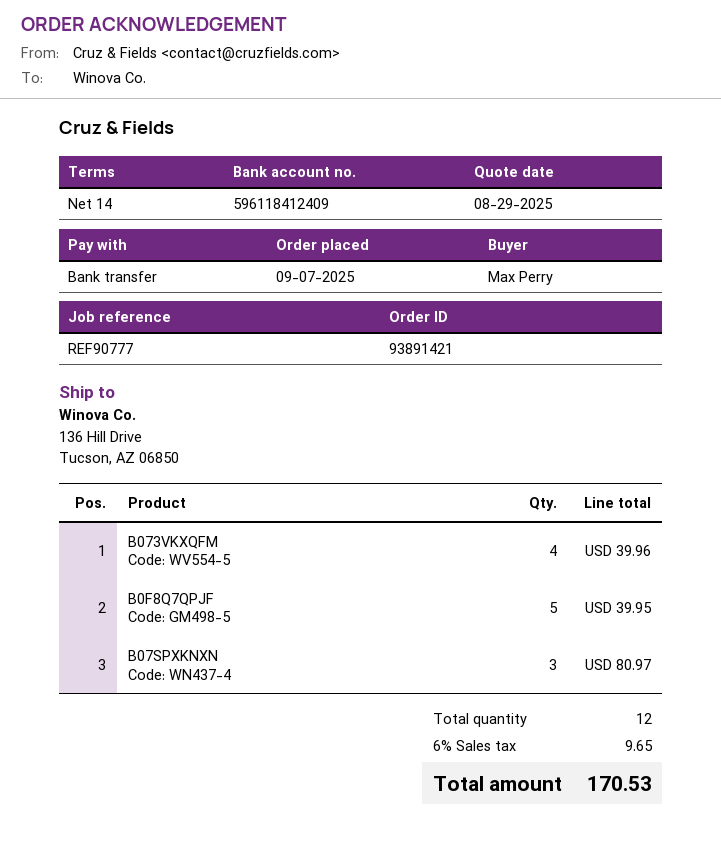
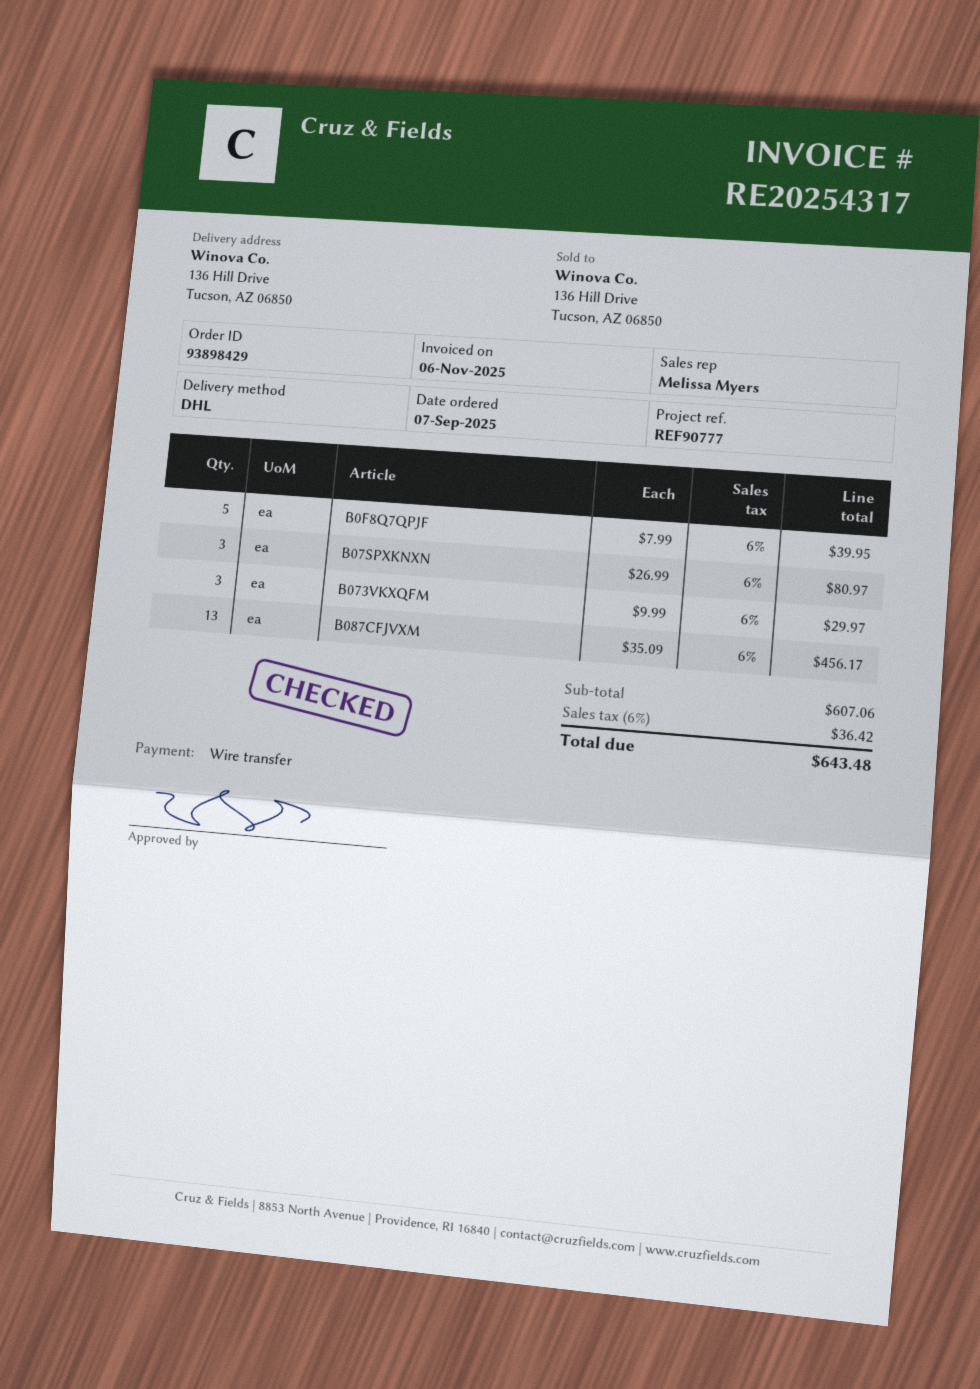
order number: 93891421 -> 93898429
B073VKXQFM: 4 for 39.96 -> 3 for 29.97
B087CFJVXM: none -> 13 for 456.17
tax: 6% = 9.65 -> 6% = 36.42
total: 170.53 -> 643.48

